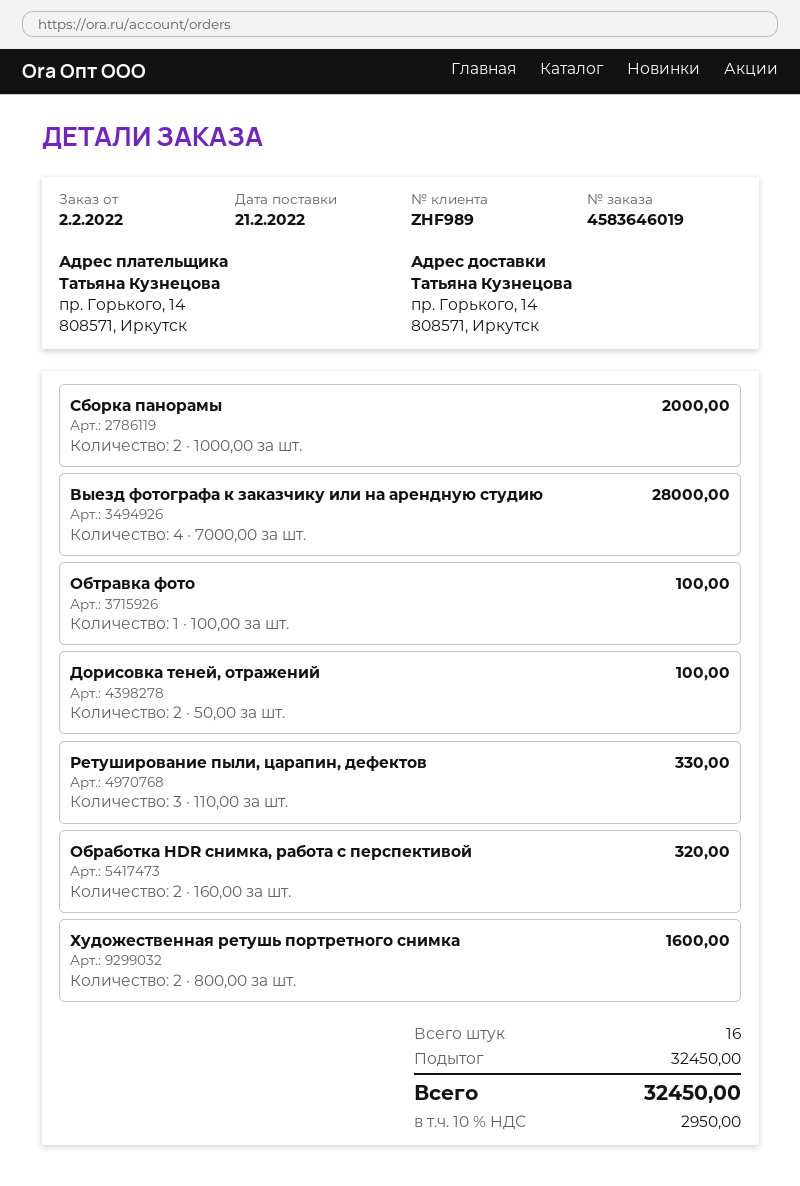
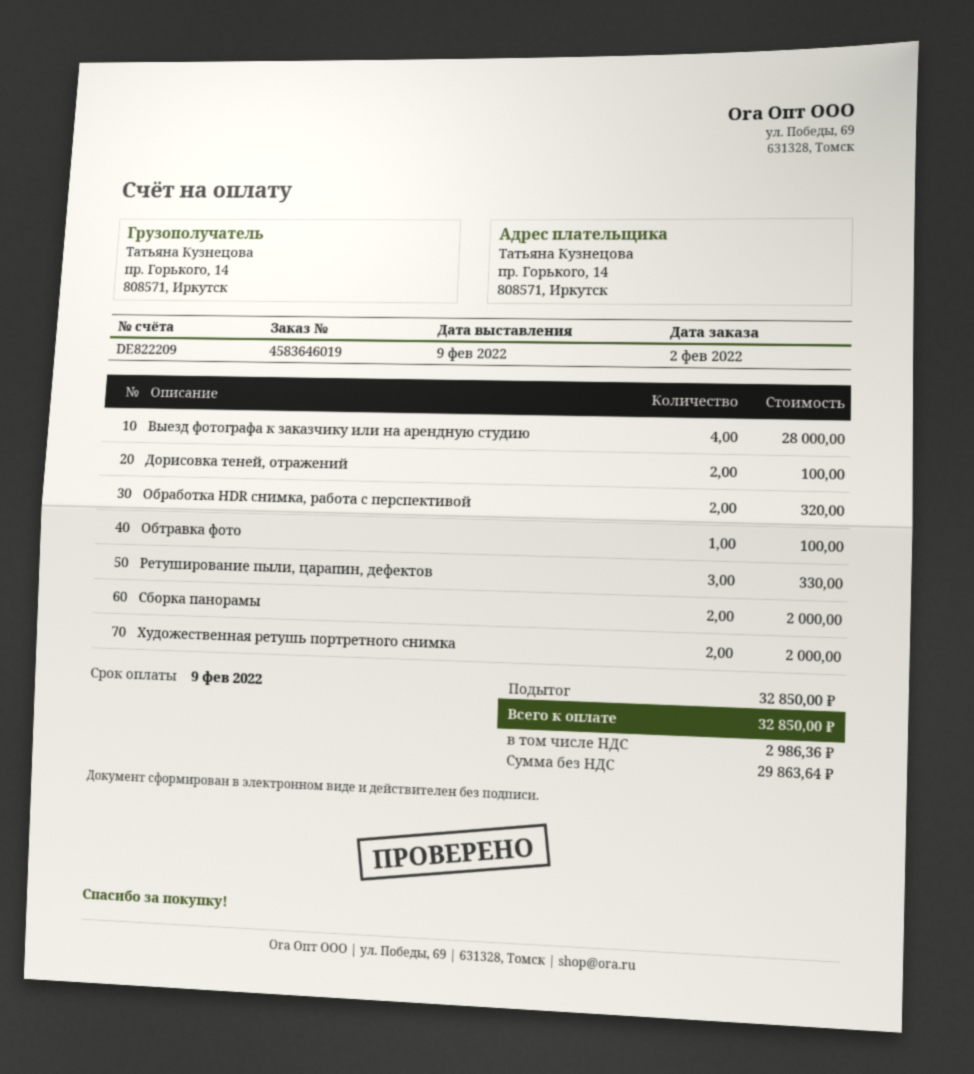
Художественная ретушь портретного снимка: 2 for 1600.00 -> 2 for 2000.00
subtotal: 32450.00 -> 32850.00
tax: 2950.00 -> 2986.36
total: 32450.00 -> 32850.00

